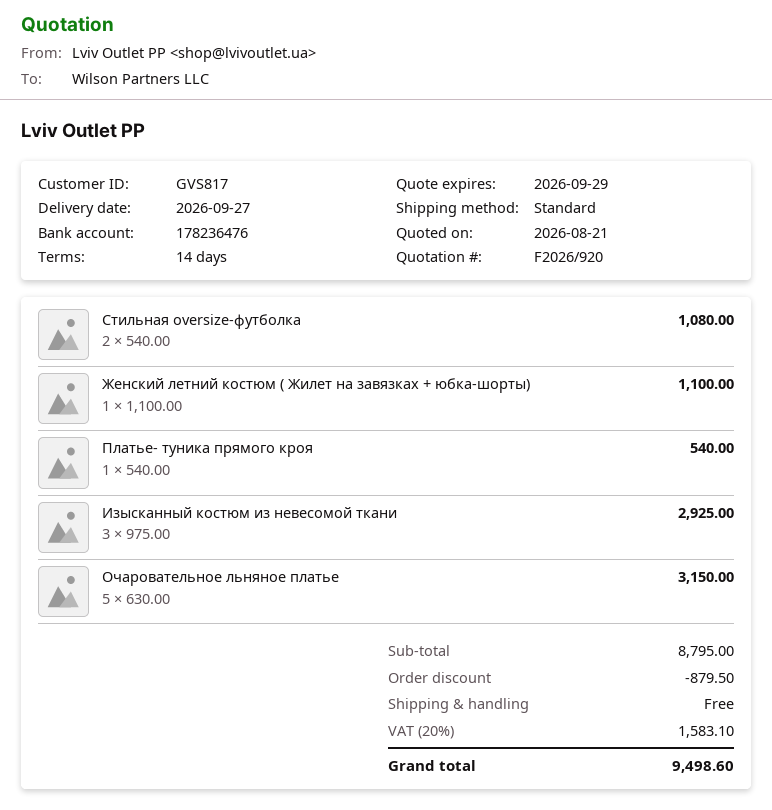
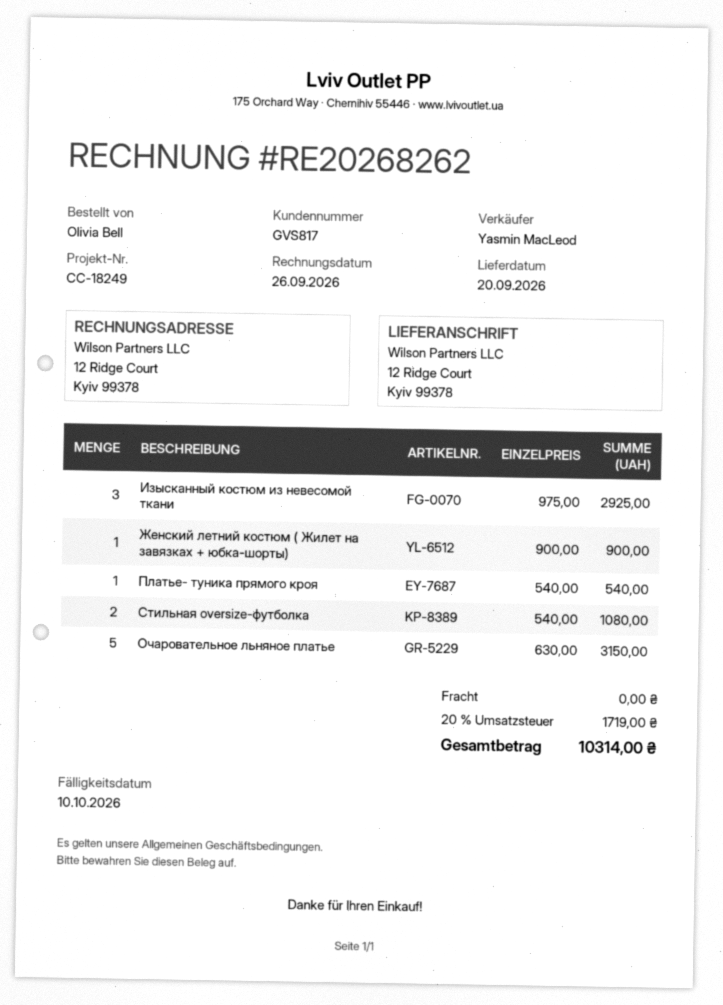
delivery date: 2026-09-27 -> 2026-09-20
Женский летний костюм ( Жилет на завязках + юбка-шорты): 1 x 1100.00 = 1100.00 -> 1 x 900.00 = 900.00
discount: 879.50 -> none
tax: 20% = 1583.10 -> 20% = 1719.00
total: 9498.60 -> 10314.00

